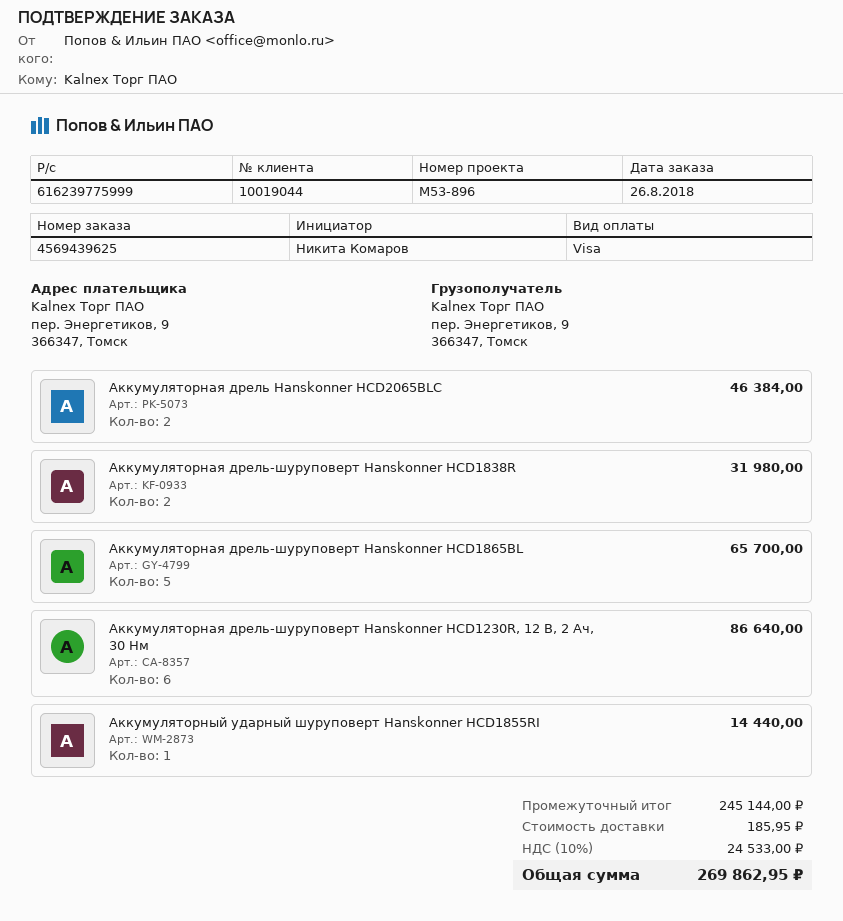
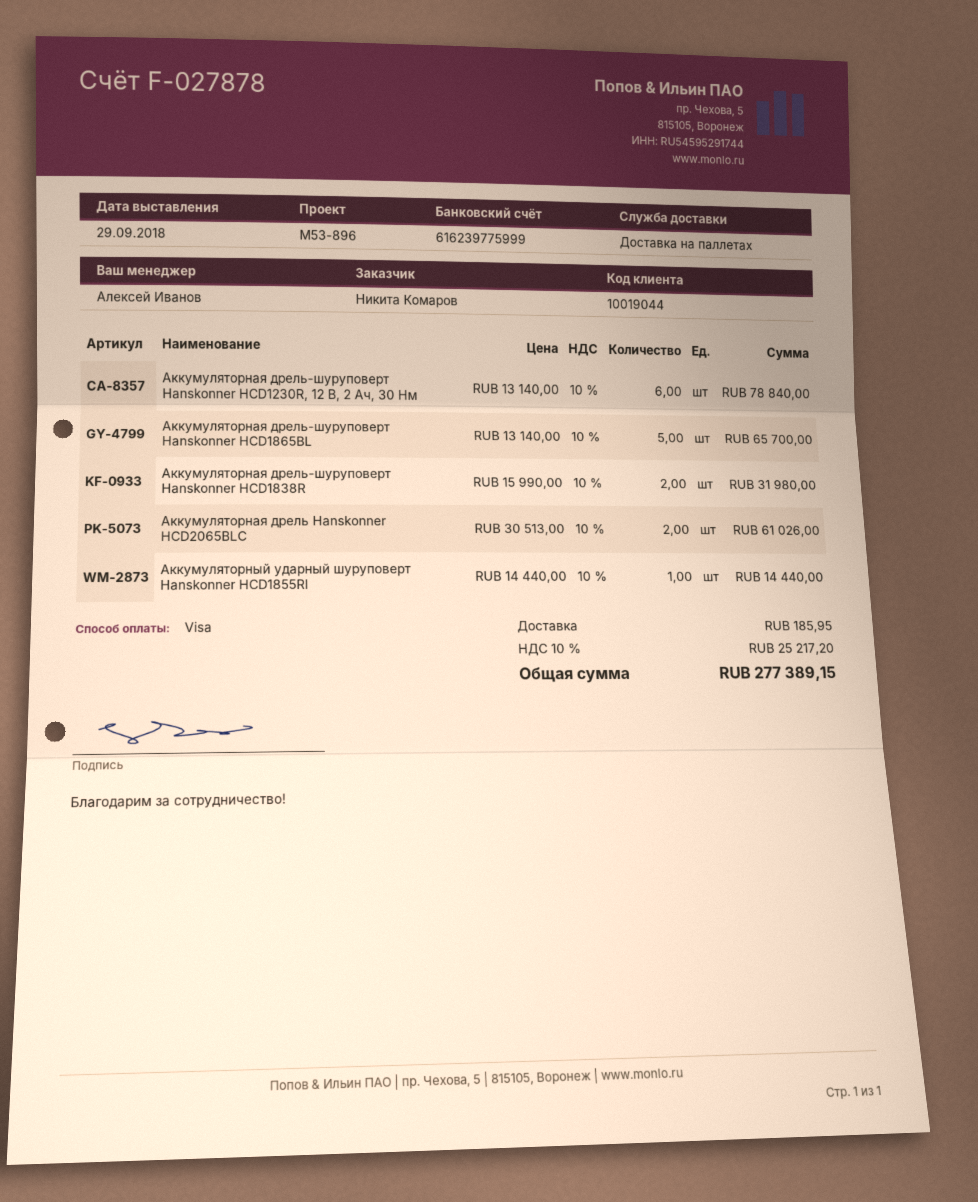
Аккумуляторная дрель Hanskonner HCD2065BLC: 2 for 46384.00 -> 2 for 61026.00
Аккумуляторная дрель-шуруповерт Hanskonner HCD1230R, 12 В, 2 Ач, 30 Нм: 6 for 86640.00 -> 6 for 78840.00
tax: 10% = 24533.00 -> 10% = 25217.20
total: 269862.95 -> 277389.15

